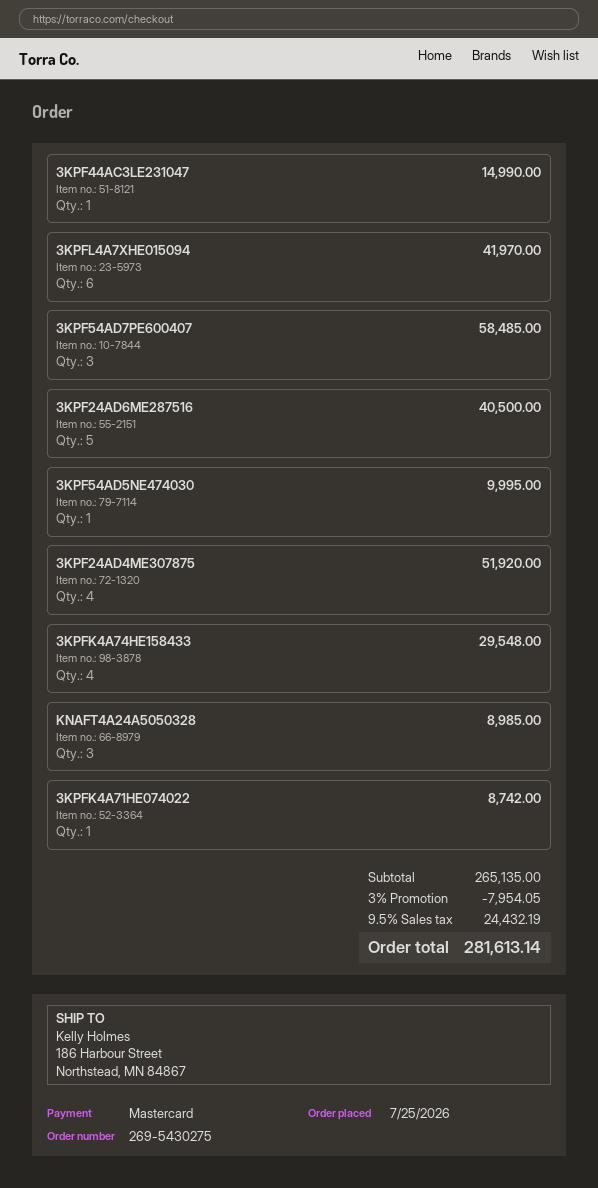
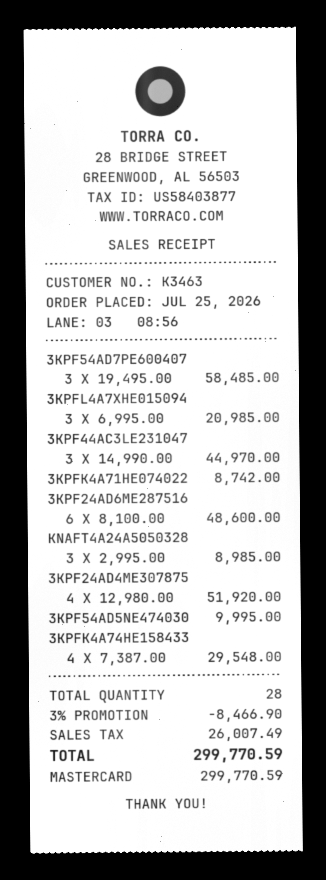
3KPF44AC3LE231047: 1 for 14990.00 -> 3 for 44970.00
3KPFL4A7XHE015094: 6 for 41970.00 -> 3 for 20985.00
3KPF24AD6ME287516: 5 for 40500.00 -> 6 for 48600.00
discount: 3% = 7954.05 -> 3% = 8466.90
tax: 24432.19 -> 26007.49
total: 281613.14 -> 299770.59

